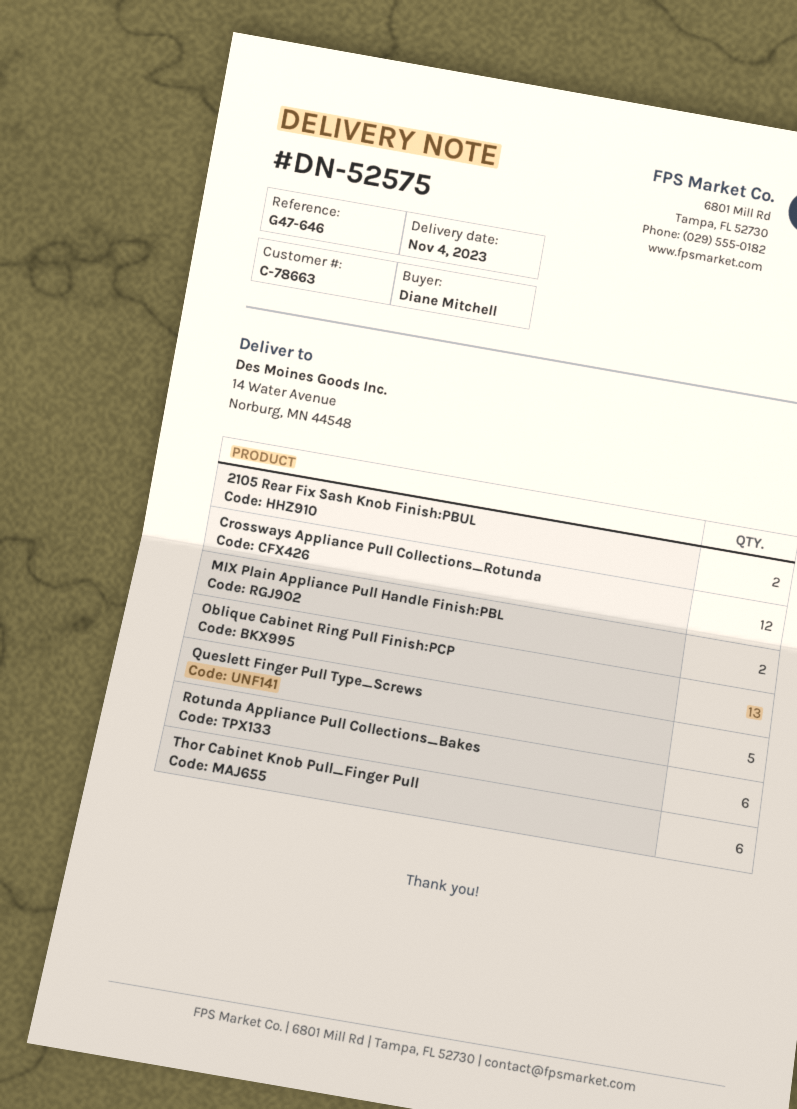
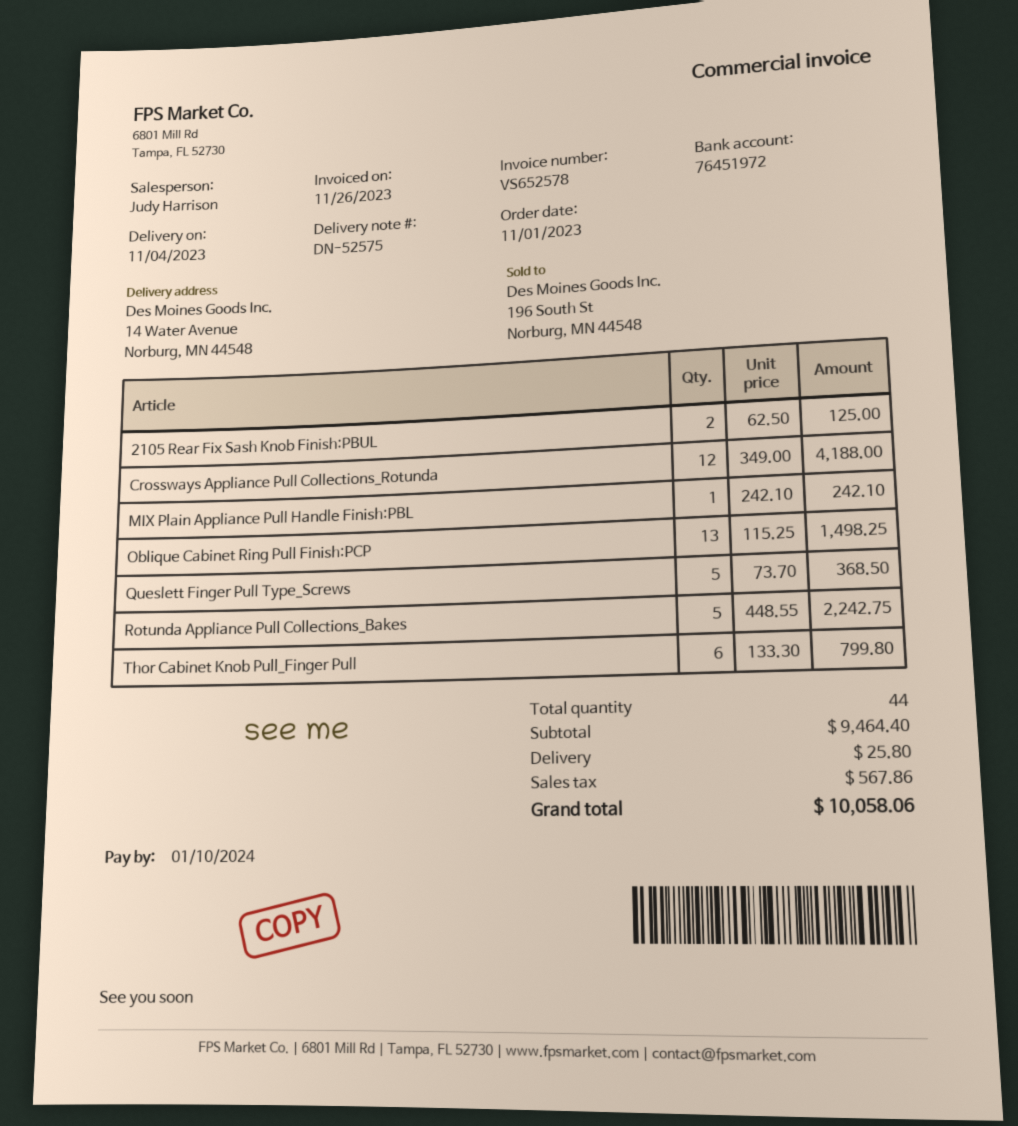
MIX Plain Appliance Pull Handle Finish:PBL: 2 -> 1
Rotunda Appliance Pull Collections_Bakes: 6 -> 5

